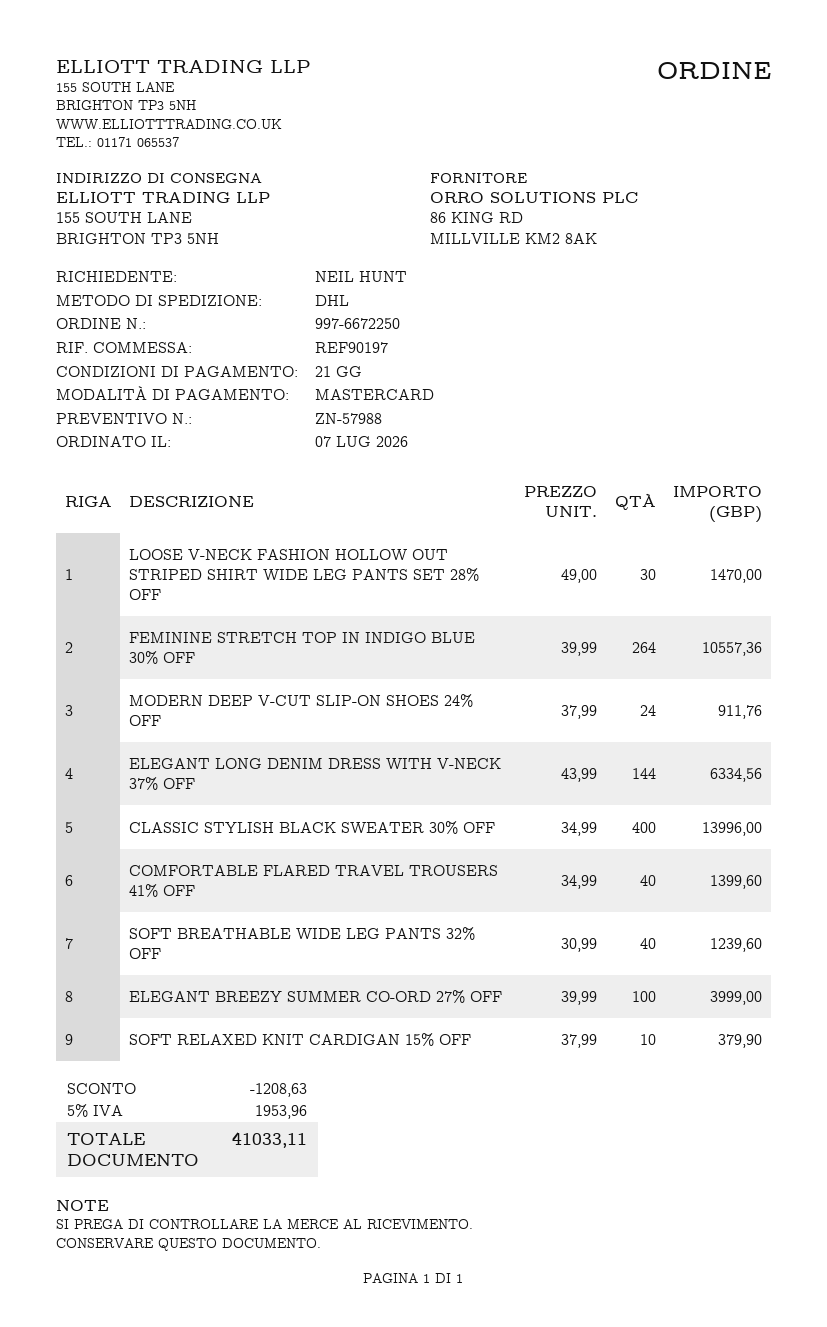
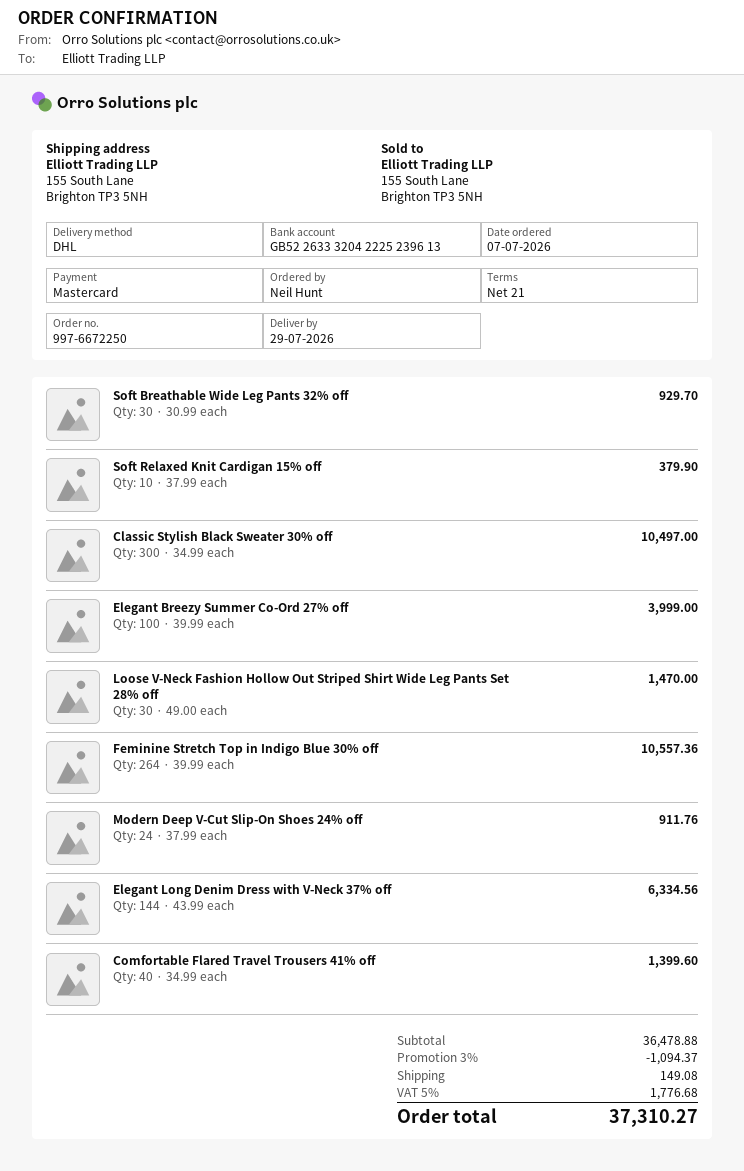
CLASSIC STYLISH BLACK SWEATER 30% OFF: 400 x 34.99 = 13996.00 -> 300 x 34.99 = 10497.00
SOFT BREATHABLE WIDE LEG PANTS 32% OFF: 40 x 30.99 = 1239.60 -> 30 x 30.99 = 929.70
discount: 1208.63 -> 1094.37
shipping: none -> 149.08
tax: 5% = 1953.96 -> 5% = 1776.68
total: 41033.11 -> 37310.27

